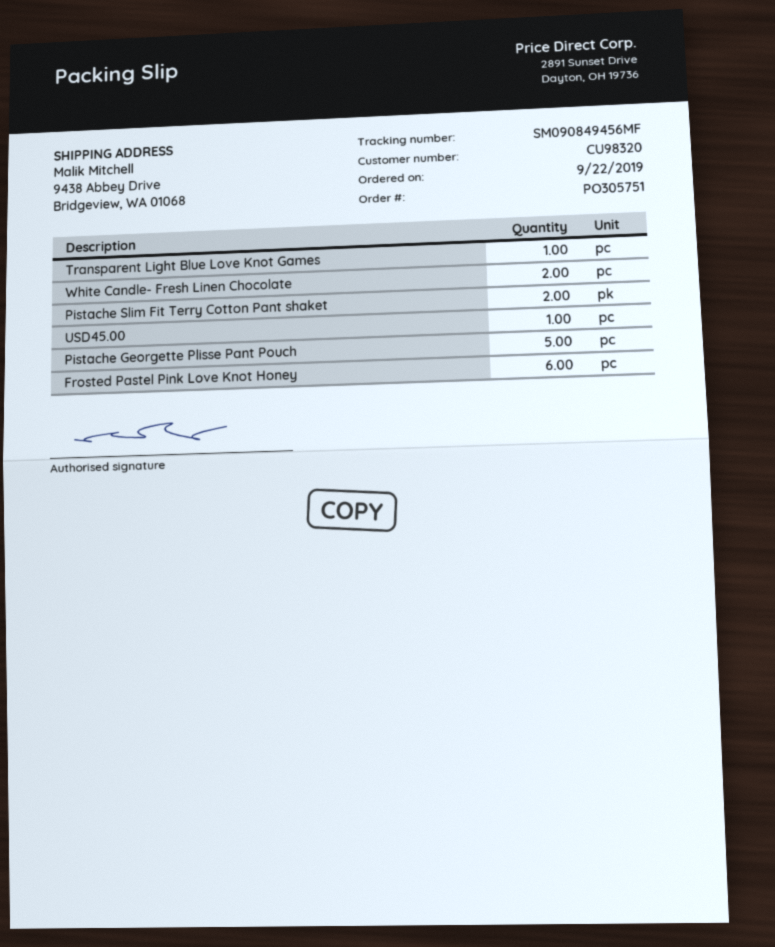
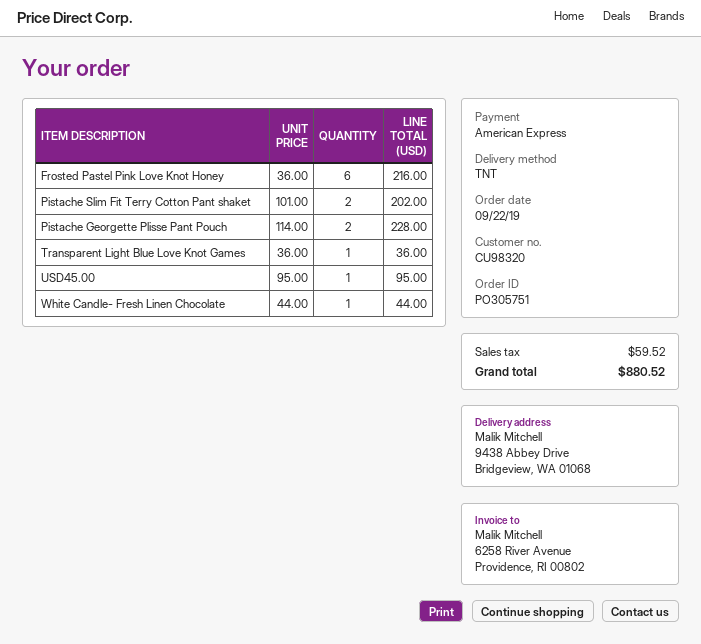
White Candle- Fresh Linen Chocolate: 2 -> 1
Pistache Georgette Plisse Pant Pouch: 5 -> 2

